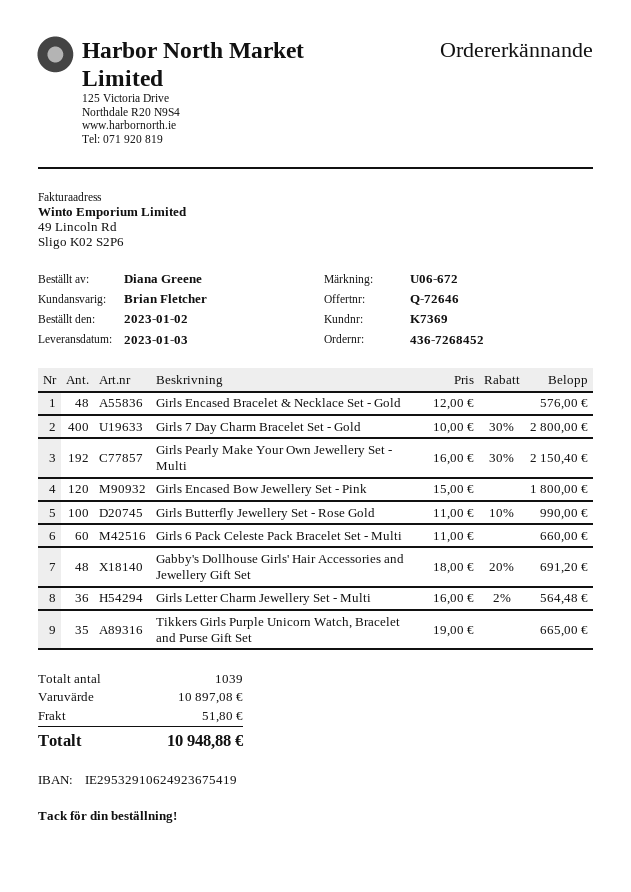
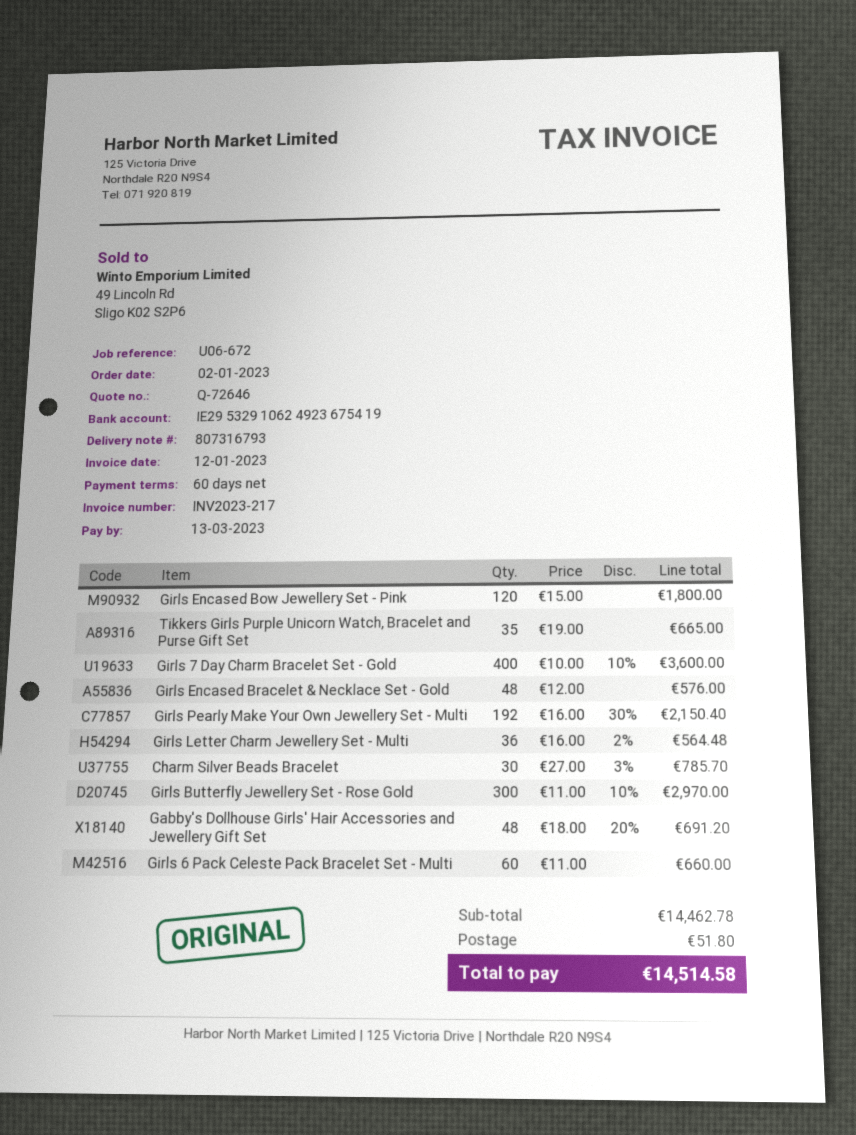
Girls 7 Day Charm Bracelet Set - Gold: 400 x 10.00 - 30% = 2800.00 -> 400 x 10.00 - 10% = 3600.00
Girls Butterfly Jewellery Set - Rose Gold: 100 x 11.00 - 10% = 990.00 -> 300 x 11.00 - 10% = 2970.00
Charm Silver Beads Bracelet: none -> 30 x 27.00 - 3% = 785.70
subtotal: 10897.08 -> 14462.78
total: 10948.88 -> 14514.58

